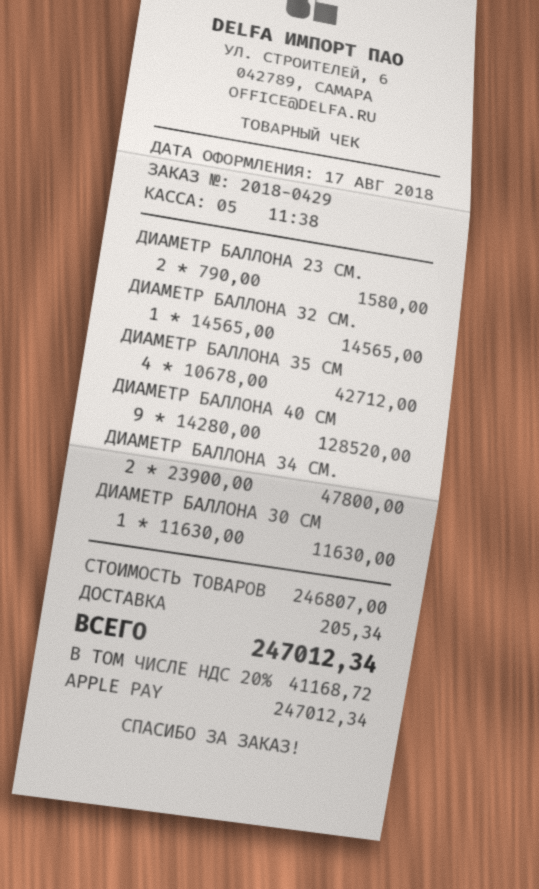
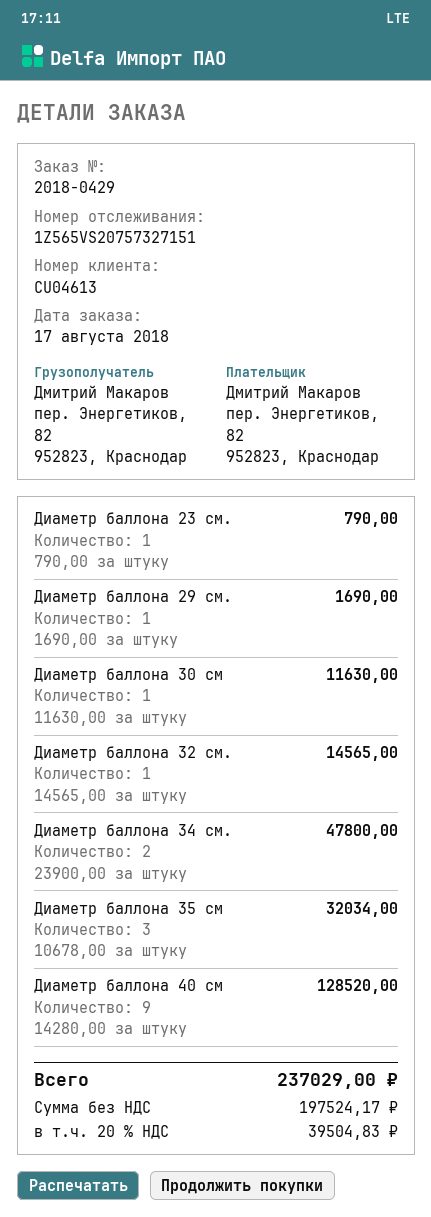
ДИАМЕТР БАЛЛОНА 23 СМ.: 2 x 790.00 = 1580.00 -> 1 x 790.00 = 790.00
ДИАМЕТР БАЛЛОНА 35 СМ: 4 x 10678.00 = 42712.00 -> 3 x 10678.00 = 32034.00
Диаметр баллона 29 см.: none -> 1 x 1690.00 = 1690.00
shipping: 205.34 -> none
tax: 20% = 41168.72 -> 20% = 39504.83
total: 247012.34 -> 237029.00

